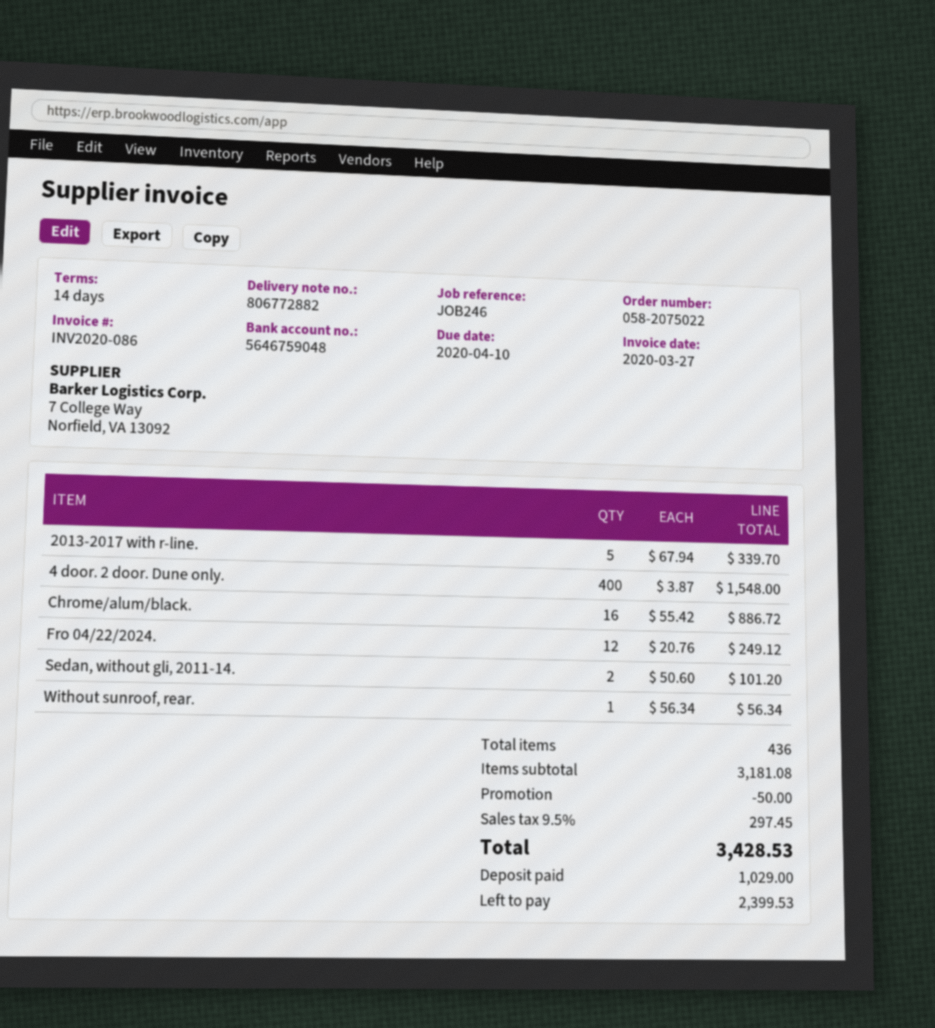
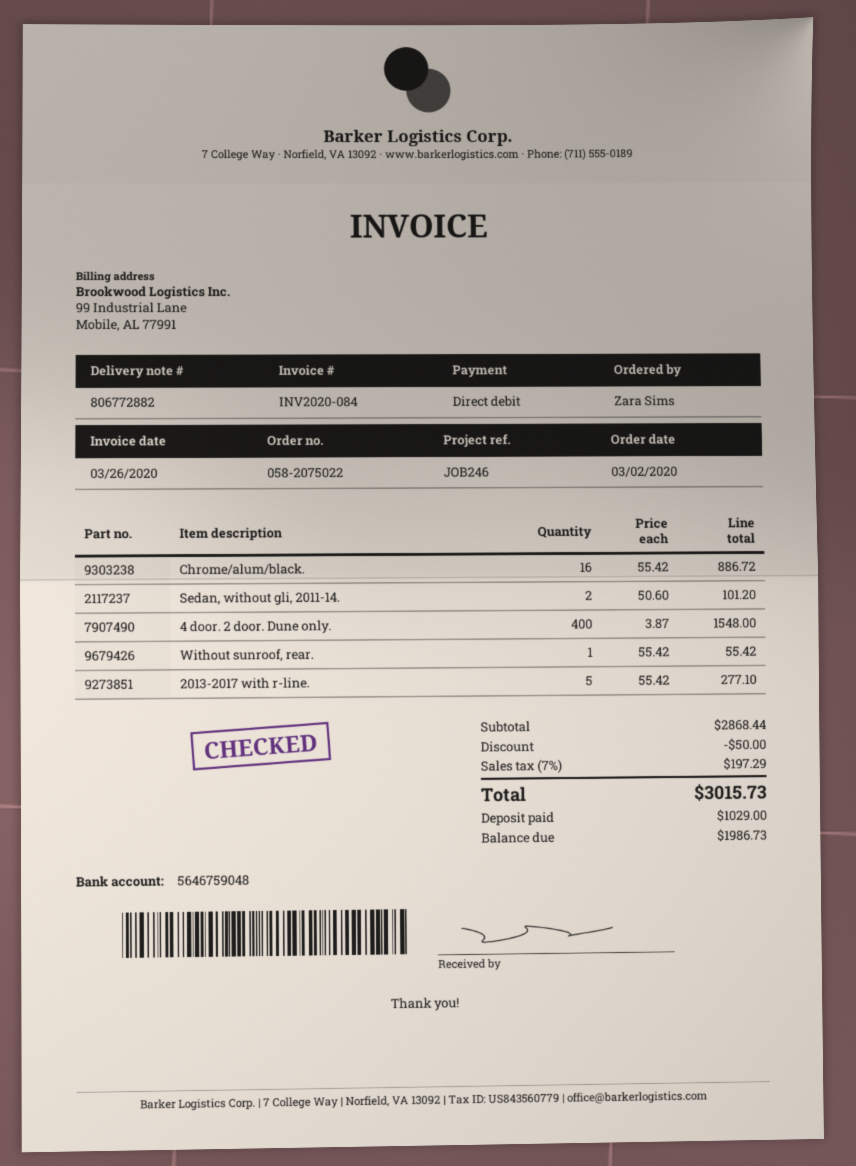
invoice number: INV2020-086 -> INV2020-084
invoice date: 2020-03-27 -> 2020-03-26
2013-2017 with r-line.: 5 x 67.94 = 339.70 -> 5 x 55.42 = 277.10
Fro 04/22/2024.: 12 x 20.76 = 249.12 -> none
Without sunroof, rear.: 1 x 56.34 = 56.34 -> 1 x 55.42 = 55.42
subtotal: 3181.08 -> 2868.44
tax: 9.5% = 297.45 -> 7% = 197.29
total: 3428.53 -> 3015.73
balance: 2399.53 -> 1986.73

